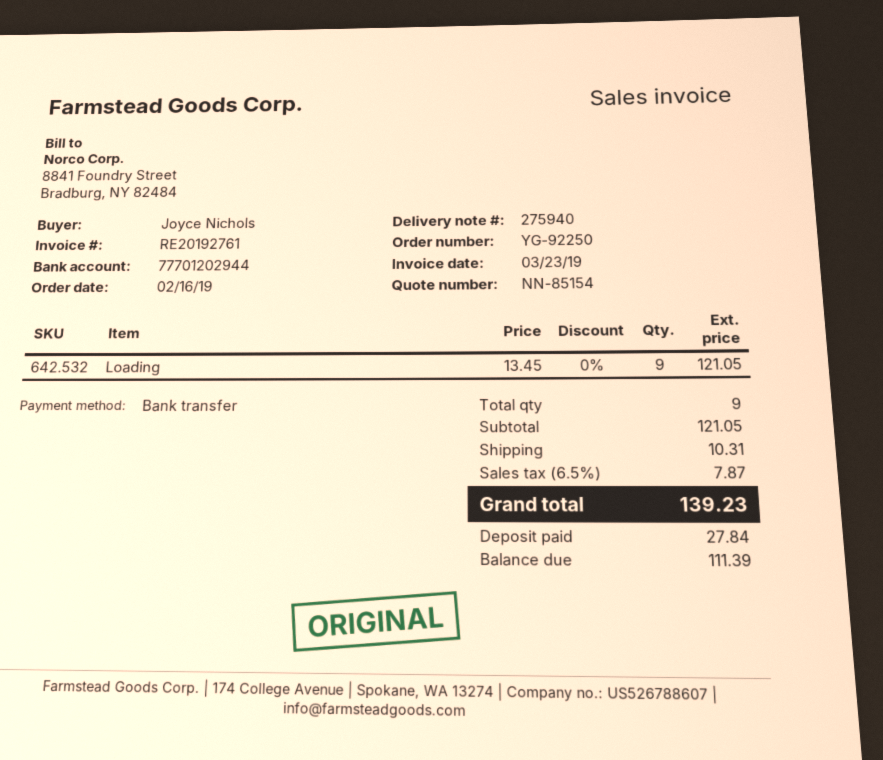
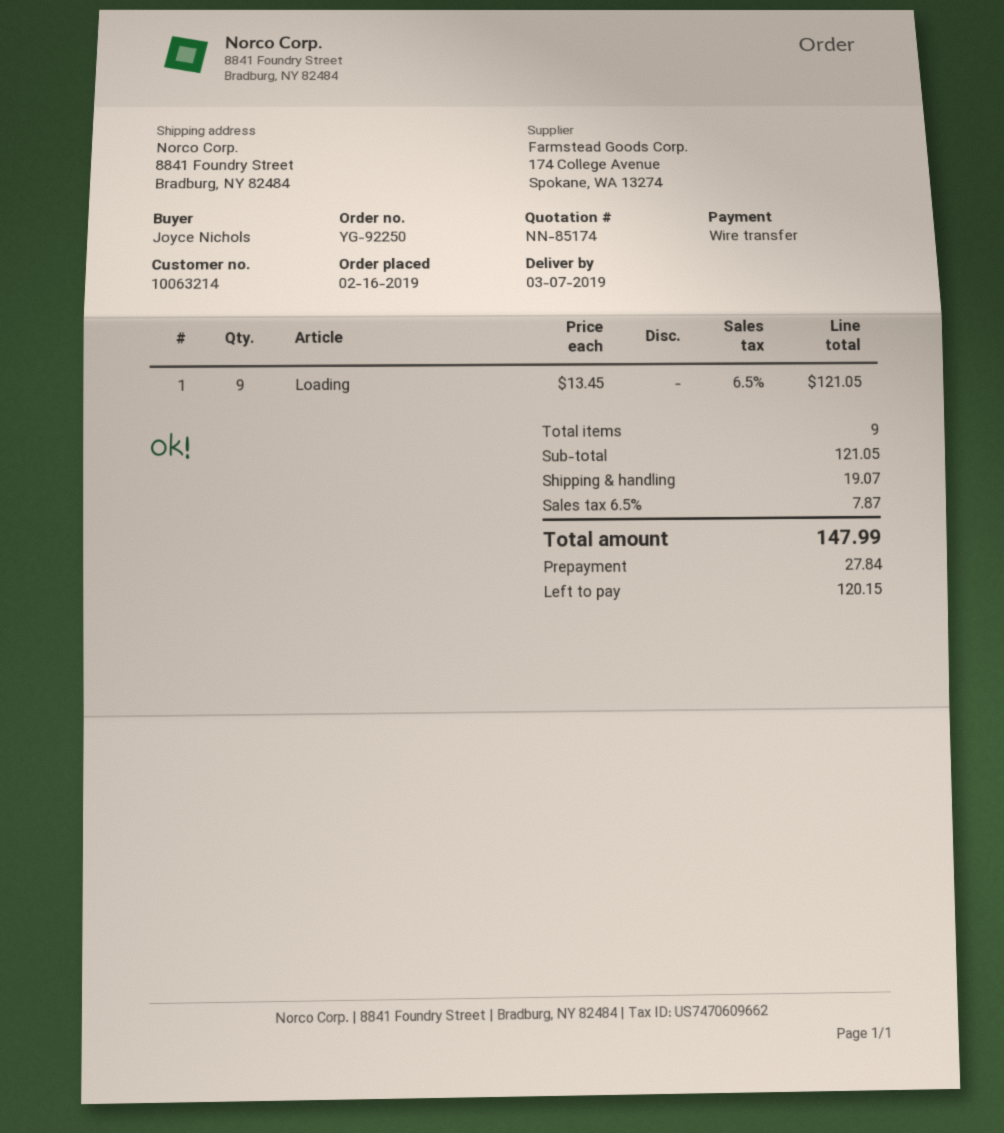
quote number: NN-85154 -> NN-85174
shipping: 10.31 -> 19.07
total: 139.23 -> 147.99
balance: 111.39 -> 120.15

